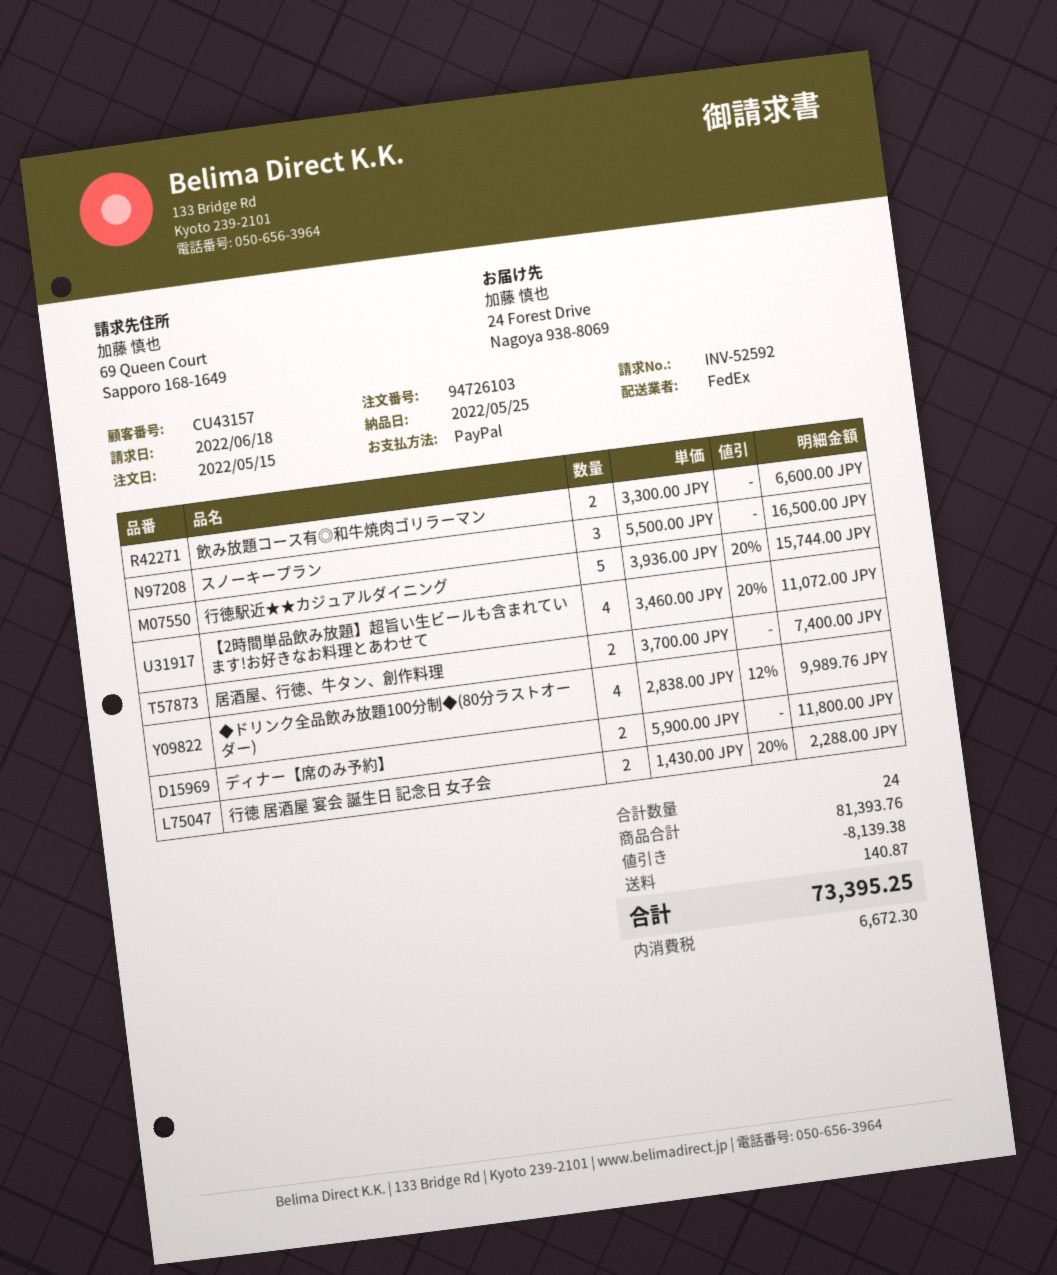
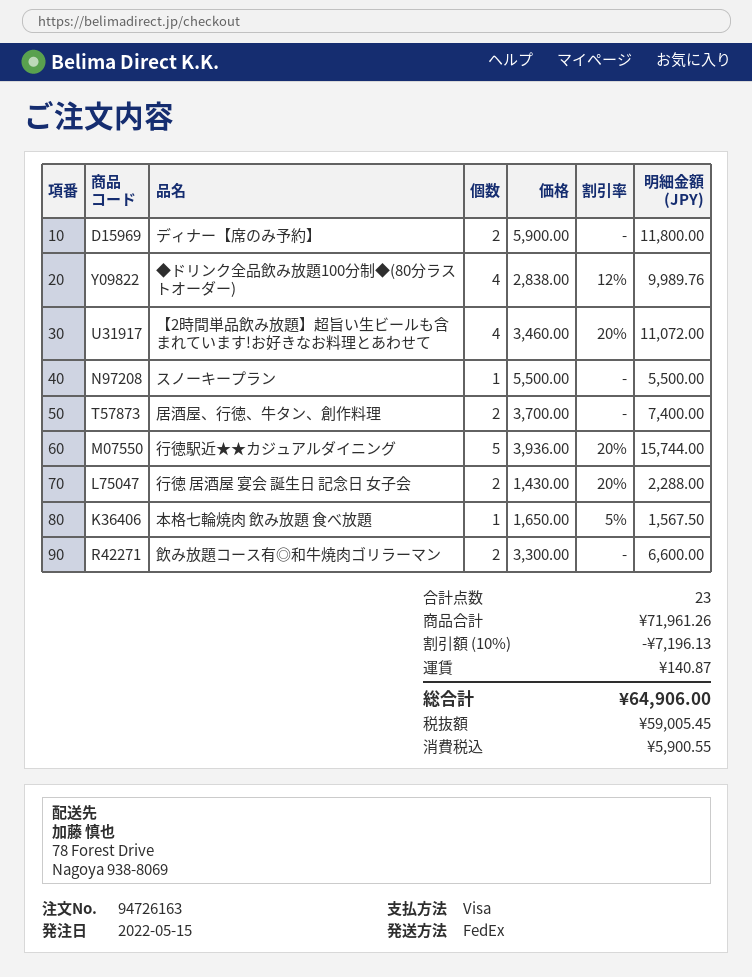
order number: 94726103 -> 94726163
payment method: PayPal -> Visa
ship to: 24 Forest Drive, Nagoya 938-8069 -> 78 Forest Drive, Nagoya 938-8069
スノーキープラン: 3 x 5500.00 = 16500.00 -> 1 x 5500.00 = 5500.00
本格七輪焼肉 飲み放題 食べ放題: none -> 1 x 1650.00 - 5% = 1567.50
total quantity: 24 -> 23
subtotal: 81393.76 -> 71961.26
discount: 8139.38 -> 7196.13
tax: 6672.30 -> 5900.55
total: 73395.25 -> 64906.00

